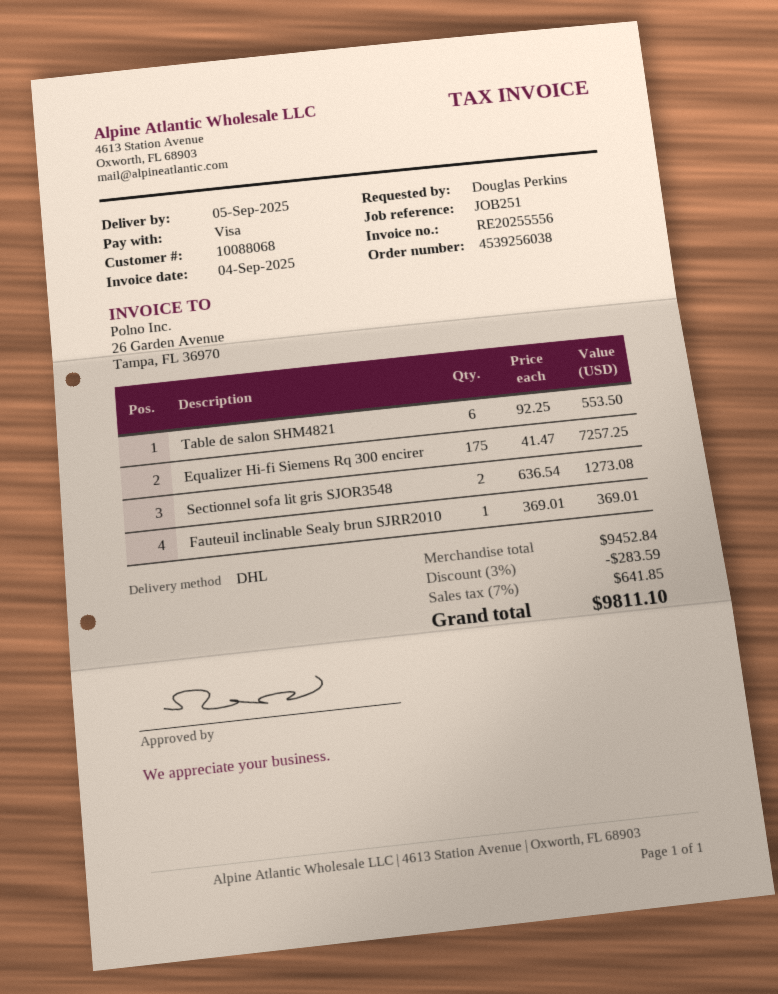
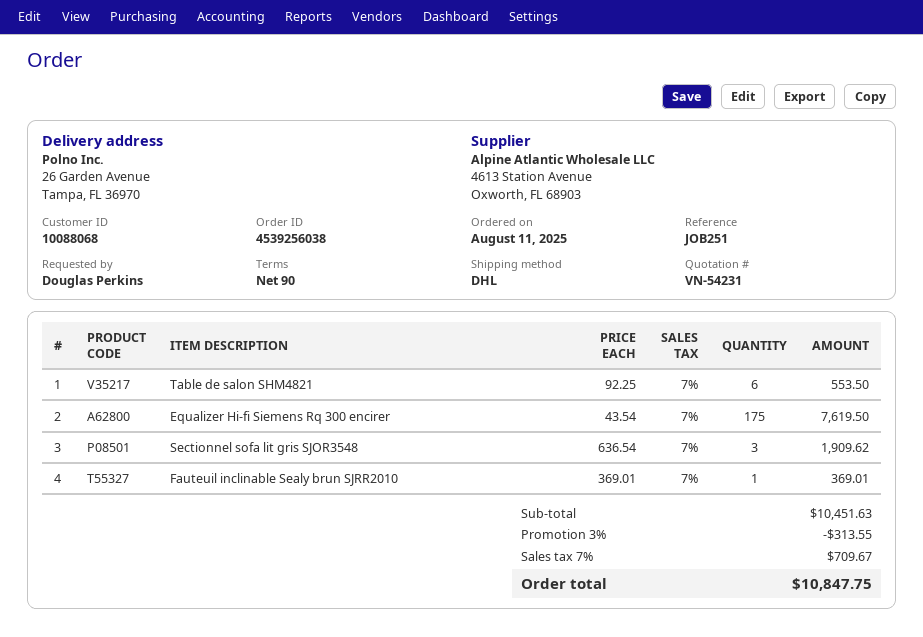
Equalizer Hi-fi Siemens Rq 300 encirer: 175 x 41.47 = 7257.25 -> 175 x 43.54 = 7619.50
Sectionnel sofa lit gris SJOR3548: 2 x 636.54 = 1273.08 -> 3 x 636.54 = 1909.62
subtotal: 9452.84 -> 10451.63
discount: 3% = 283.59 -> 3% = 313.55
tax: 7% = 641.85 -> 7% = 709.67
total: 9811.10 -> 10847.75

